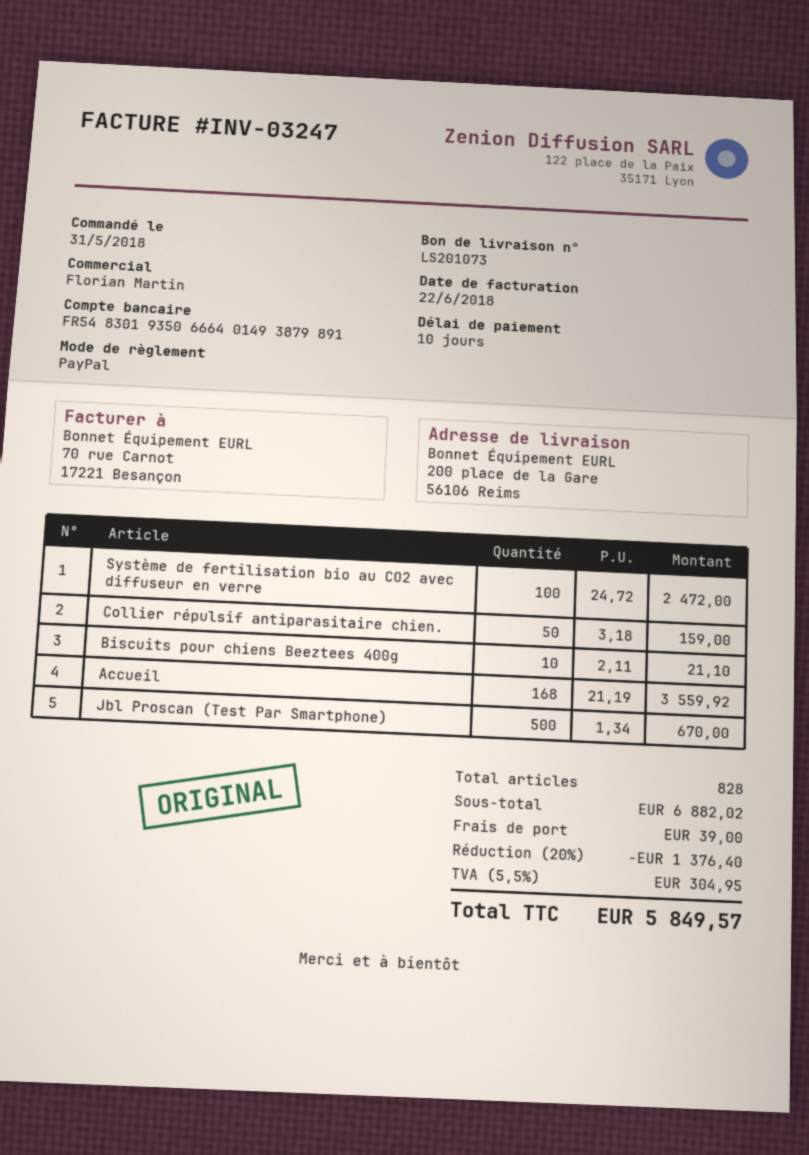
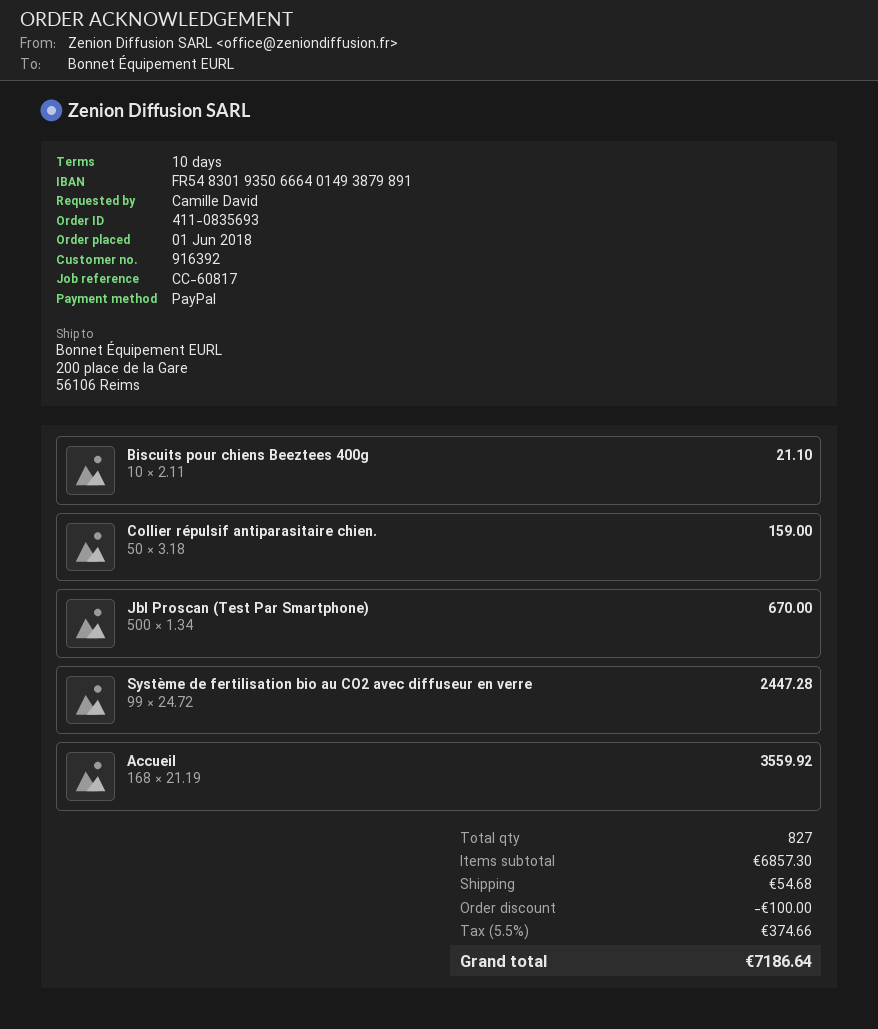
order date: 2018-05-31 -> 2018-06-01
Système de fertilisation bio au CO2 avec diffuseur en verre: 100 x 24.72 = 2472.00 -> 99 x 24.72 = 2447.28
total quantity: 828 -> 827
subtotal: 6882.02 -> 6857.30
discount: 1376.40 -> 100.00
shipping: 39.00 -> 54.68
tax: 5.5% = 304.95 -> 5.5% = 374.66
total: 5849.57 -> 7186.64

